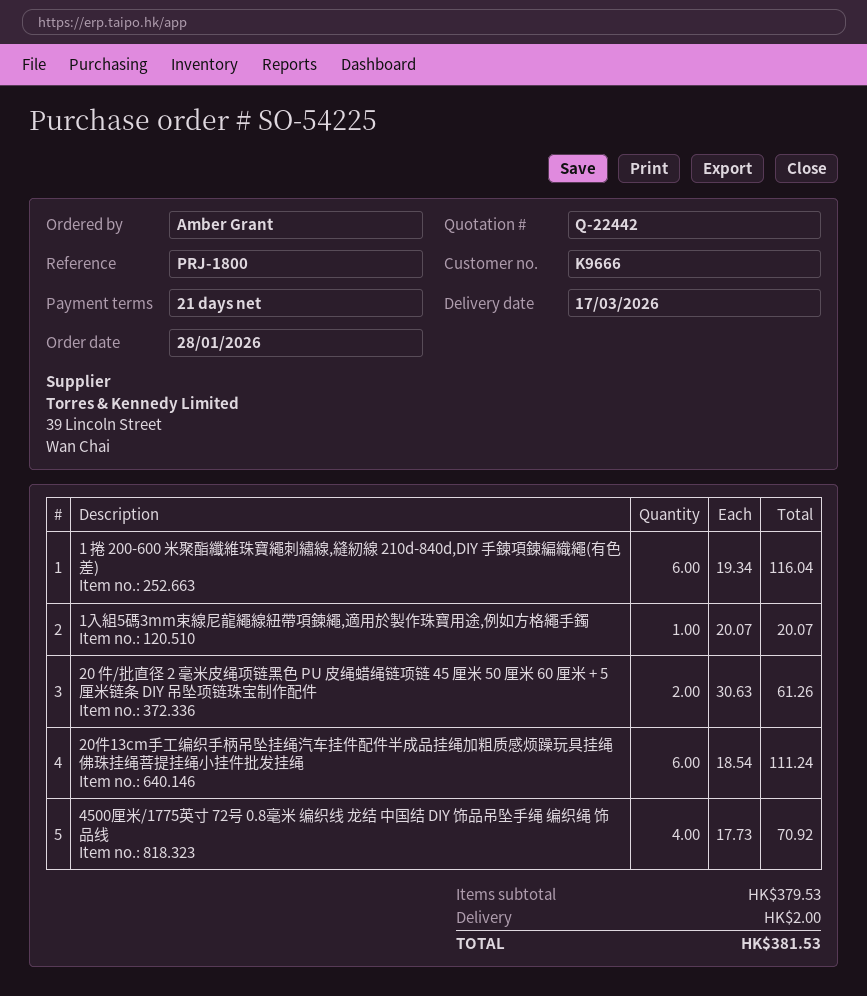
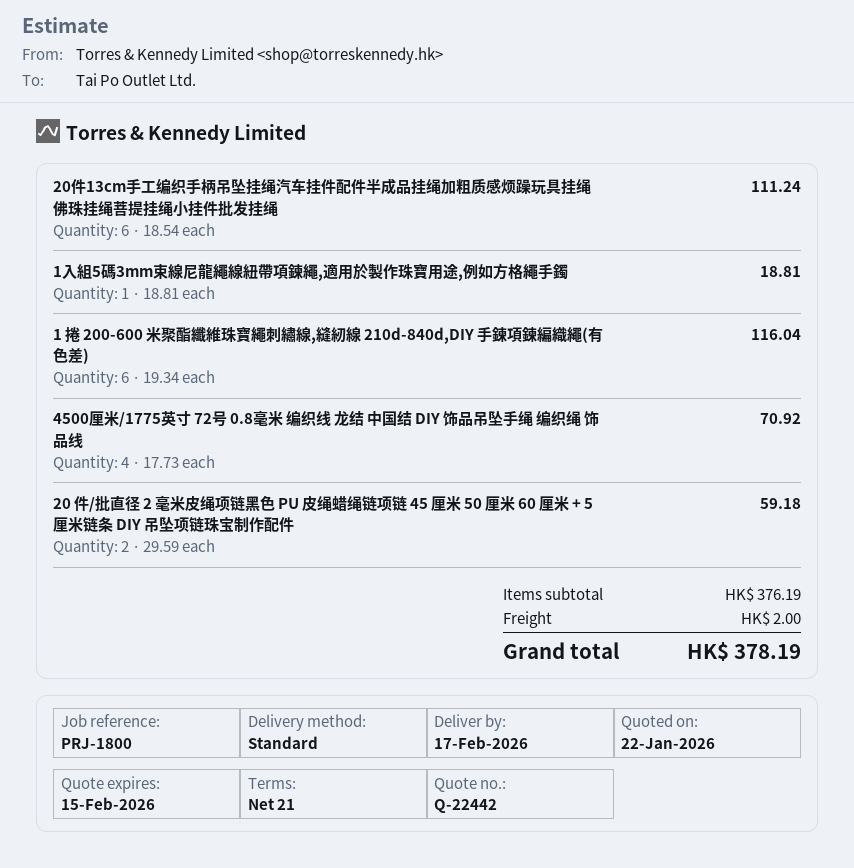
delivery date: 2026-03-17 -> 2026-02-17
1入組5碼3mm束線尼龍繩線紐帶項鍊繩,適用於製作珠寶用途,例如方格繩手鐲: 1 x 20.07 = 20.07 -> 1 x 18.81 = 18.81
20 件/批直径 2 毫米皮绳项链黑色 PU 皮绳蜡绳链项链 45 厘米 50 厘米 60 厘米 + 5 厘米链条 DIY 吊坠项链珠宝制作配件: 2 x 30.63 = 61.26 -> 2 x 29.59 = 59.18
subtotal: 379.53 -> 376.19
total: 381.53 -> 378.19

